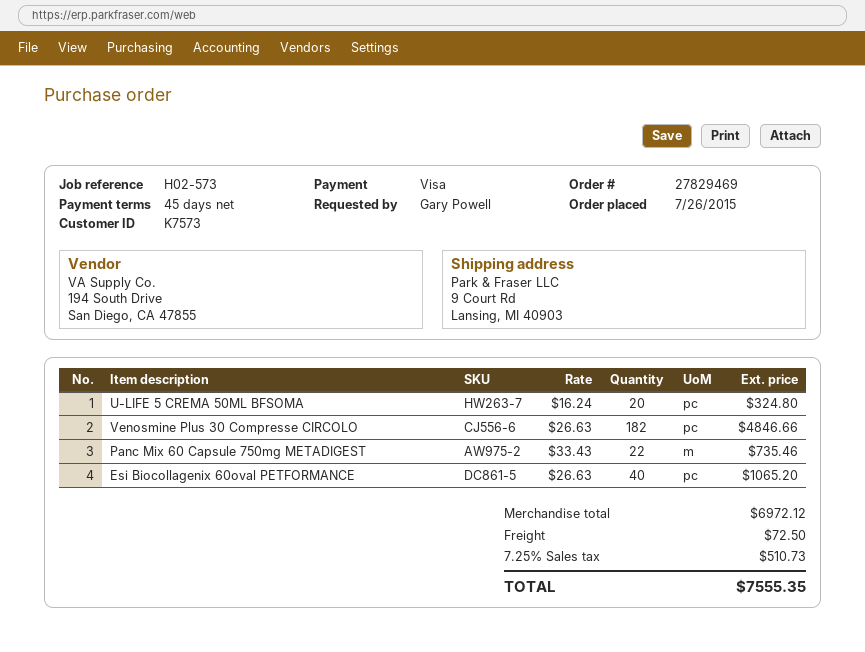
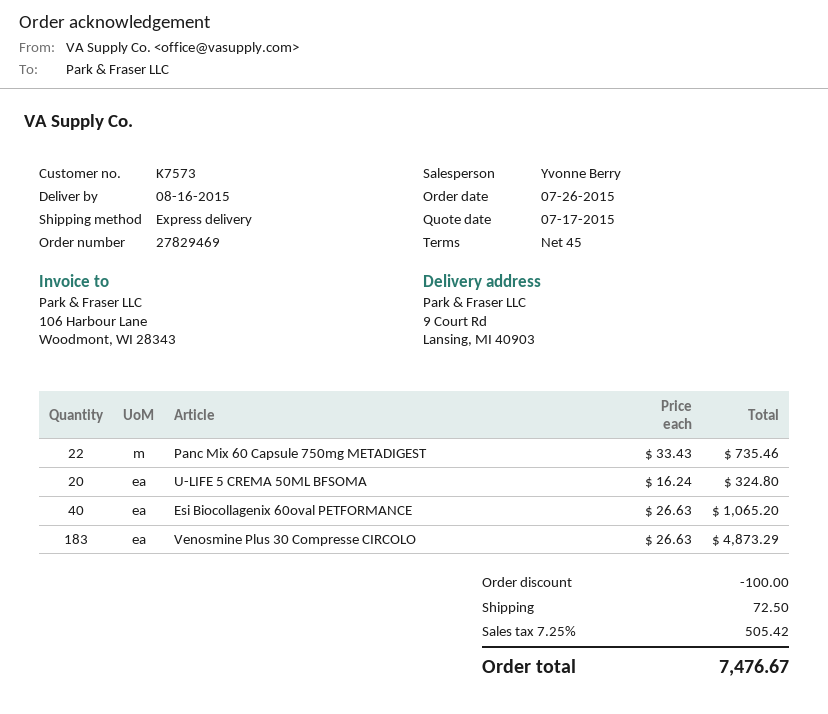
Venosmine Plus 30 Compresse CIRCOLO: 182 x 26.63 = 4846.66 -> 183 x 26.63 = 4873.29
discount: none -> 100.00
tax: 7.25% = 510.73 -> 7.25% = 505.42
total: 7555.35 -> 7476.67

